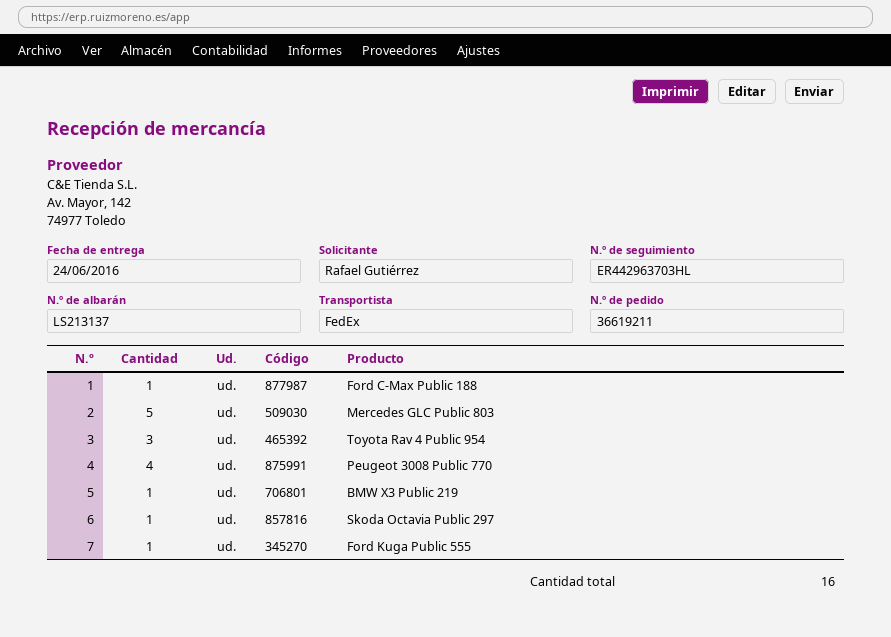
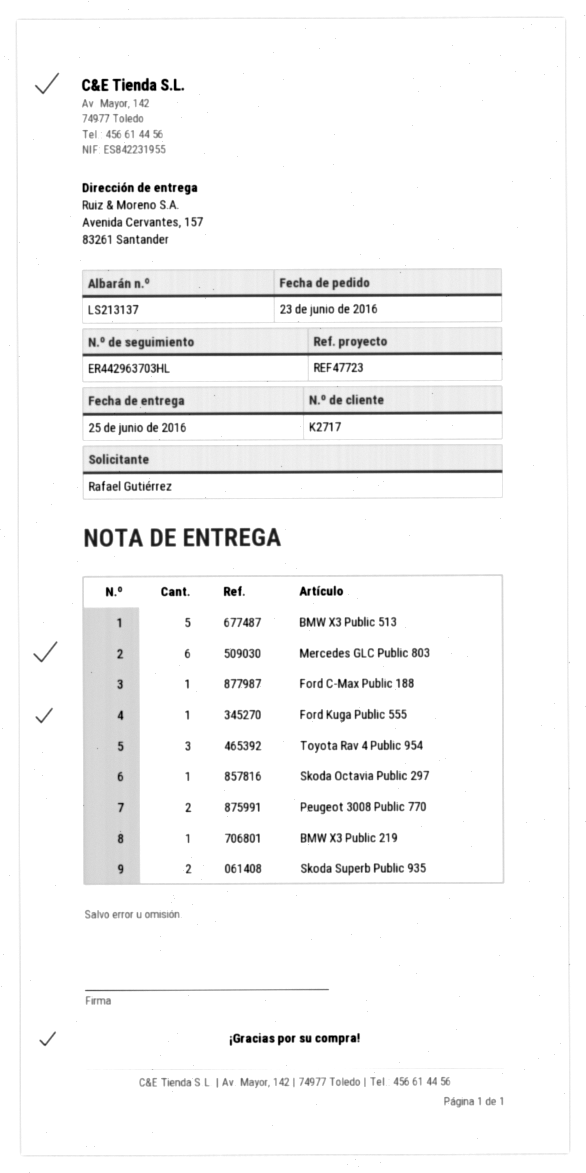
delivery date: 2016-06-24 -> 2016-06-25
Mercedes GLC Public 803: 5 -> 6
Peugeot 3008 Public 770: 4 -> 2
BMW X3 Public 513: none -> 5
Skoda Superb Public 935: none -> 2

